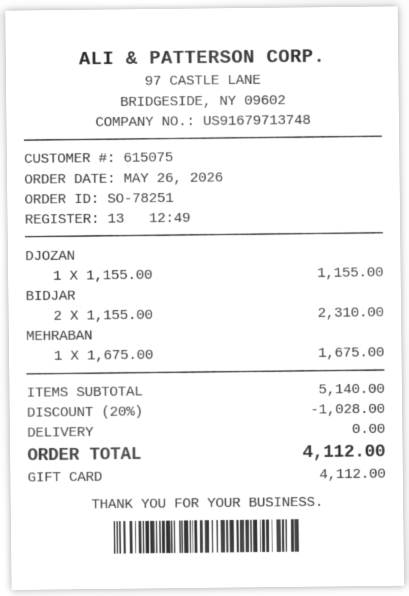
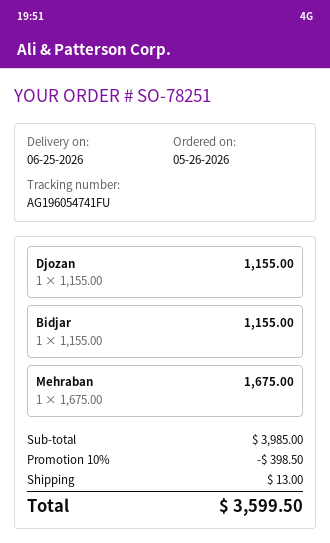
BIDJAR: 2 x 1155.00 = 2310.00 -> 1 x 1155.00 = 1155.00
subtotal: 5140.00 -> 3985.00
discount: 20% = 1028.00 -> 10% = 398.50
shipping: 0.00 -> 13.00
total: 4112.00 -> 3599.50

